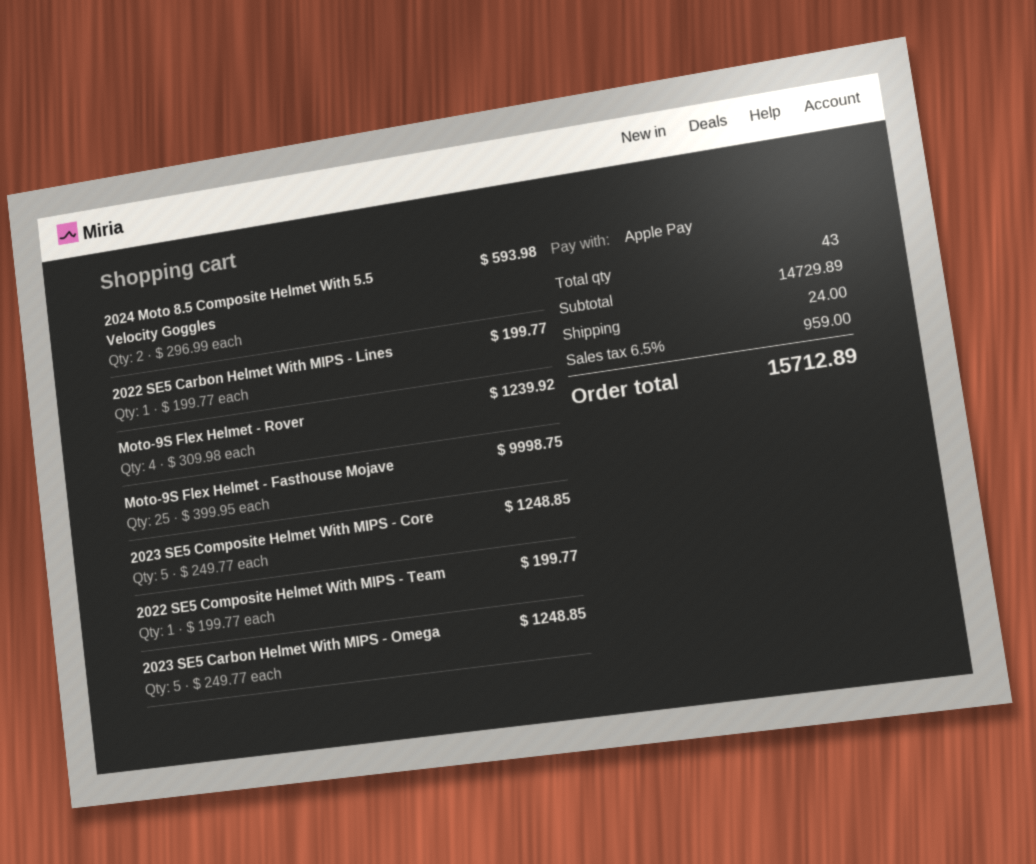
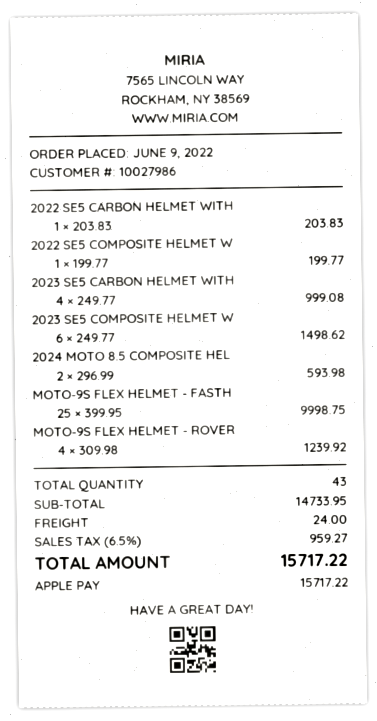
2022 SE5 Carbon Helmet With MIPS - Lines: 1 x 199.77 = 199.77 -> 1 x 203.83 = 203.83
2023 SE5 Composite Helmet With MIPS - Core: 5 x 249.77 = 1248.85 -> 6 x 249.77 = 1498.62
2023 SE5 Carbon Helmet With MIPS - Omega: 5 x 249.77 = 1248.85 -> 4 x 249.77 = 999.08
subtotal: 14729.89 -> 14733.95
tax: 6.5% = 959.00 -> 6.5% = 959.27
total: 15712.89 -> 15717.22

